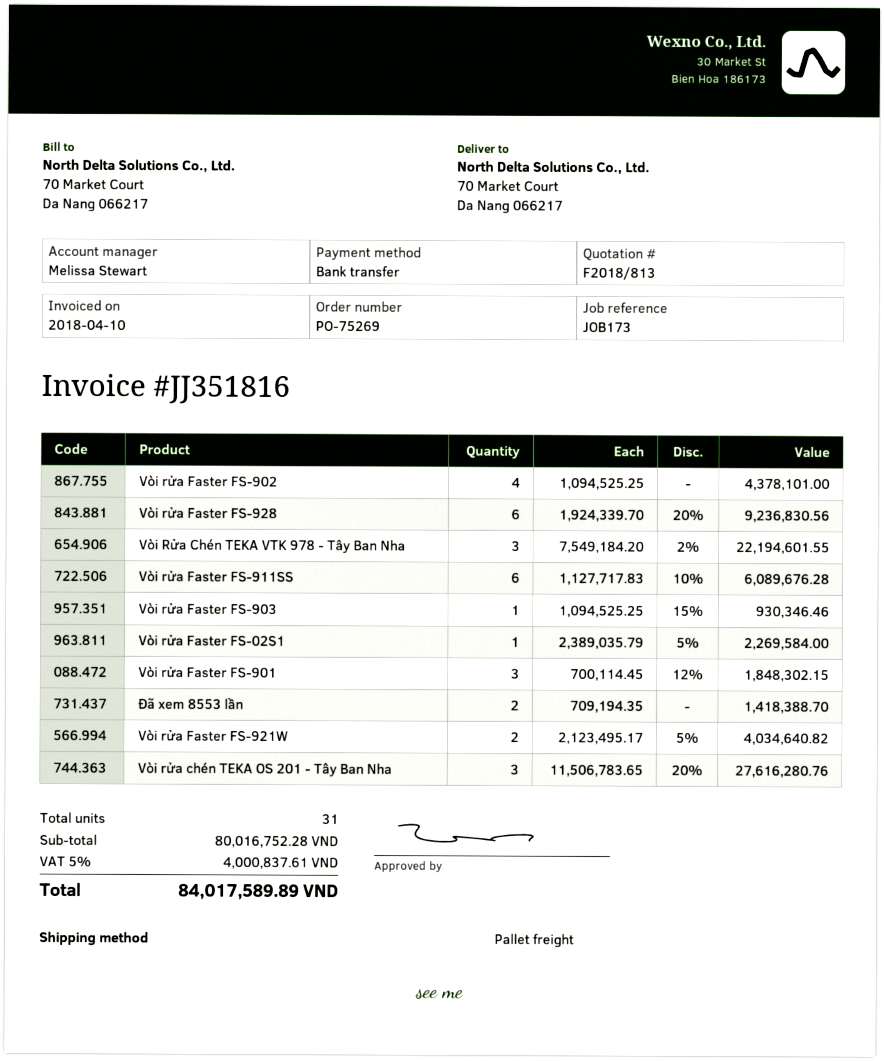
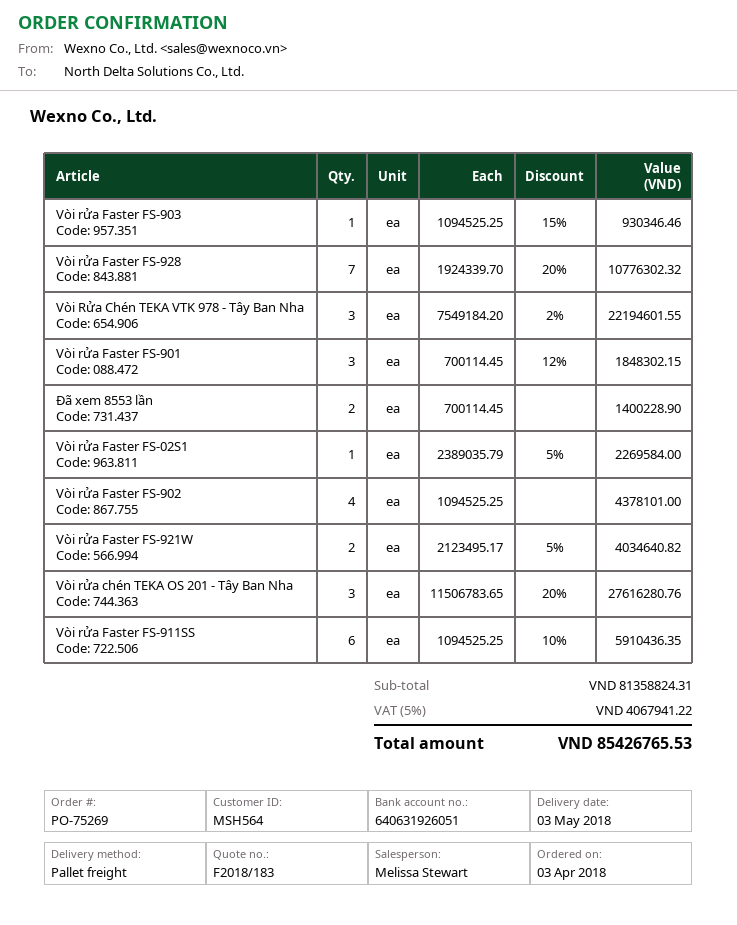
quote number: F2018/813 -> F2018/183
Vòi rửa Faster FS-928: 6 x 1924339.70 - 20% = 9236830.56 -> 7 x 1924339.70 - 20% = 10776302.32
Vòi rửa Faster FS-911SS: 6 x 1127717.83 - 10% = 6089676.28 -> 6 x 1094525.25 - 10% = 5910436.35
Đã xem 8553 lần: 2 x 709194.35 = 1418388.70 -> 2 x 700114.45 = 1400228.90
subtotal: 80016752.28 -> 81358824.31
tax: 5% = 4000837.61 -> 5% = 4067941.22
total: 84017589.89 -> 85426765.53

